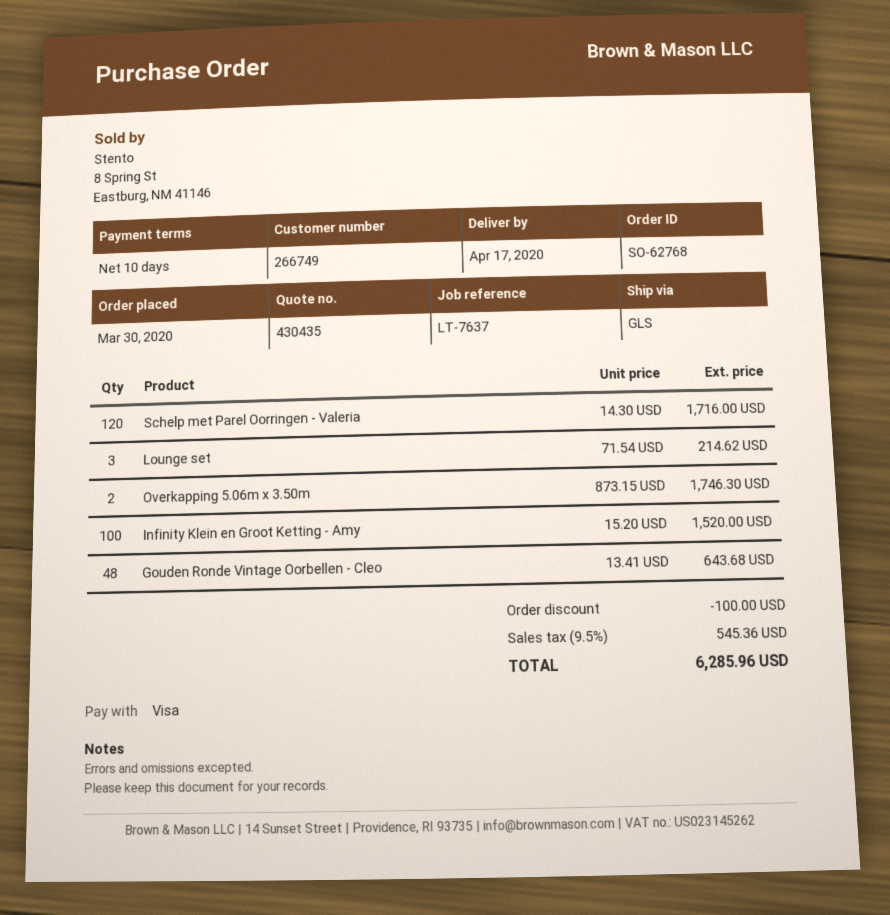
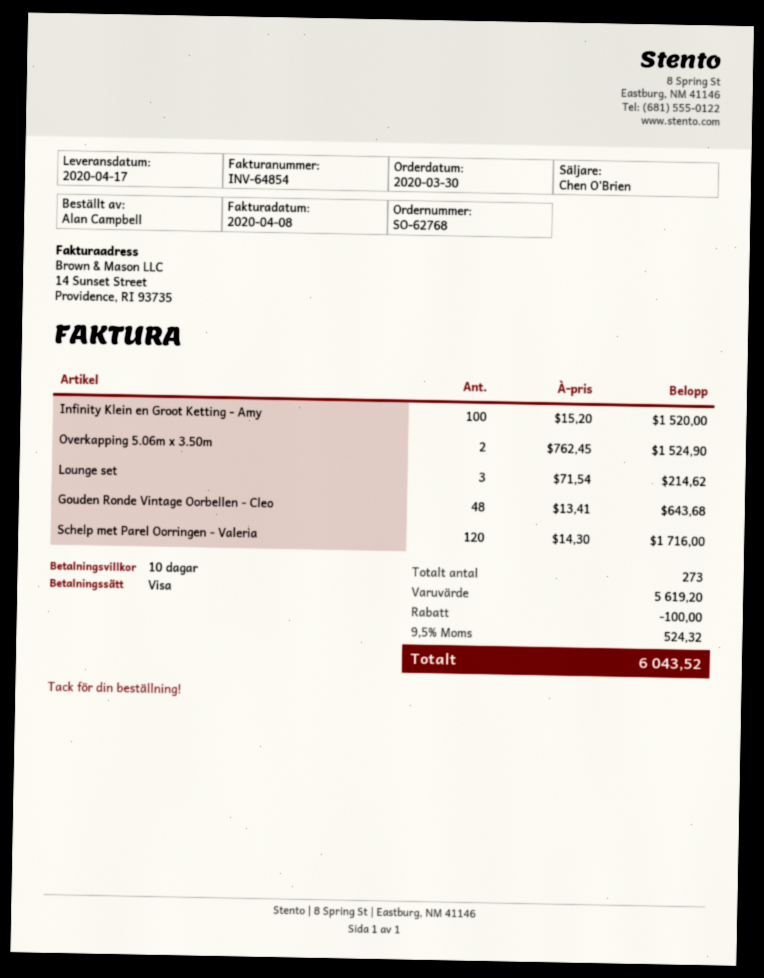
Overkapping 5.06m x 3.50m: 2 x 873.15 = 1746.30 -> 2 x 762.45 = 1524.90
tax: 9.5% = 545.36 -> 9.5% = 524.32
total: 6285.96 -> 6043.52

